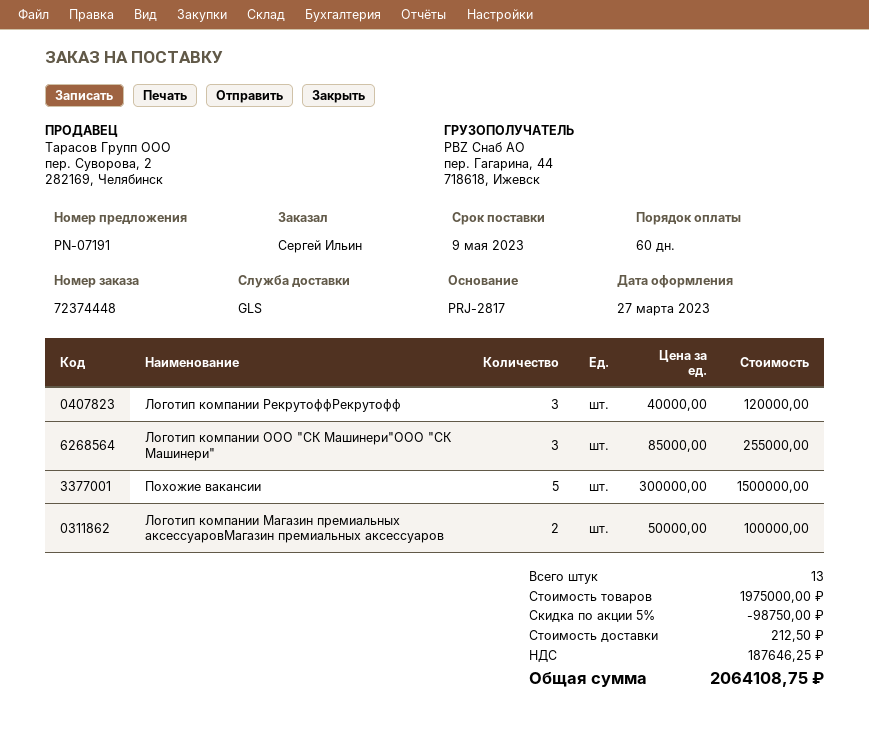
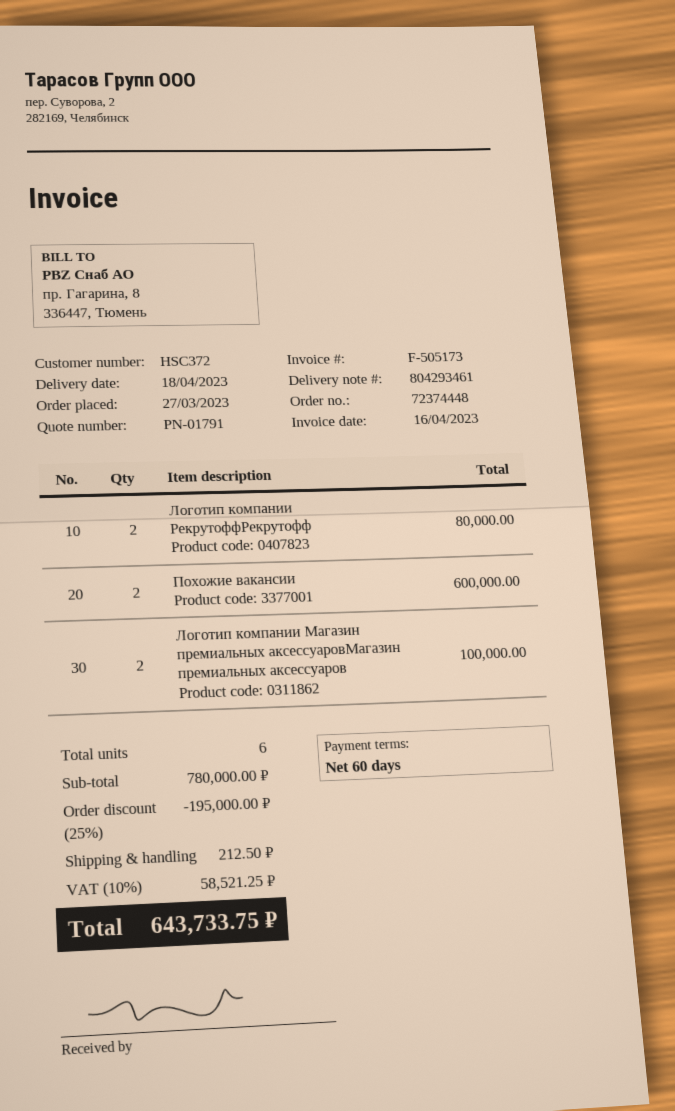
quote number: PN-07191 -> PN-01791
delivery date: 2023-05-09 -> 2023-04-18
Логотип компании РекрутоффРекрутофф: 3 for 120000.00 -> 2 for 80000.00
Логотип компании ООО "СК Машинери"ООО "СК Машинери": 3 for 255000.00 -> none
Похожие вакансии: 5 for 1500000.00 -> 2 for 600000.00
total quantity: 13 -> 6
subtotal: 1975000.00 -> 780000.00
discount: 5% = 98750.00 -> 25% = 195000.00
tax: 187646.25 -> 58521.25
total: 2064108.75 -> 643733.75

